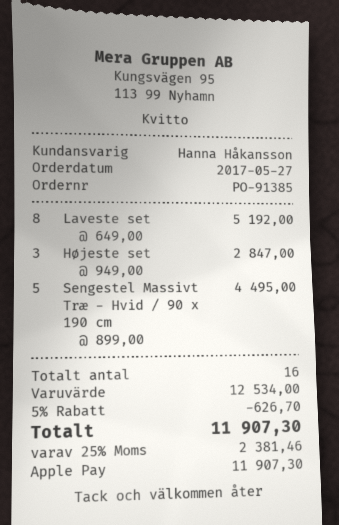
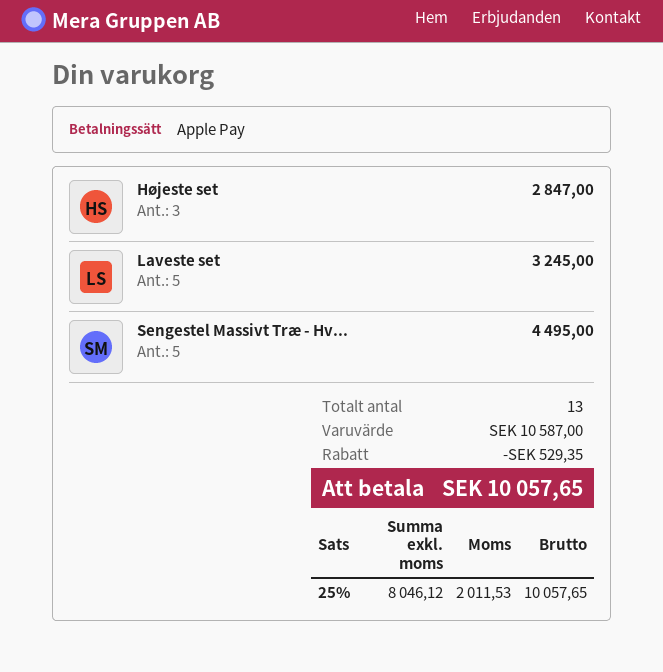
Laveste set: 8 for 5192.00 -> 5 for 3245.00
total quantity: 16 -> 13
subtotal: 12534.00 -> 10587.00
discount: 626.70 -> 529.35
tax: 25% = 2381.46 -> 25% = 2011.53
total: 11907.30 -> 10057.65

